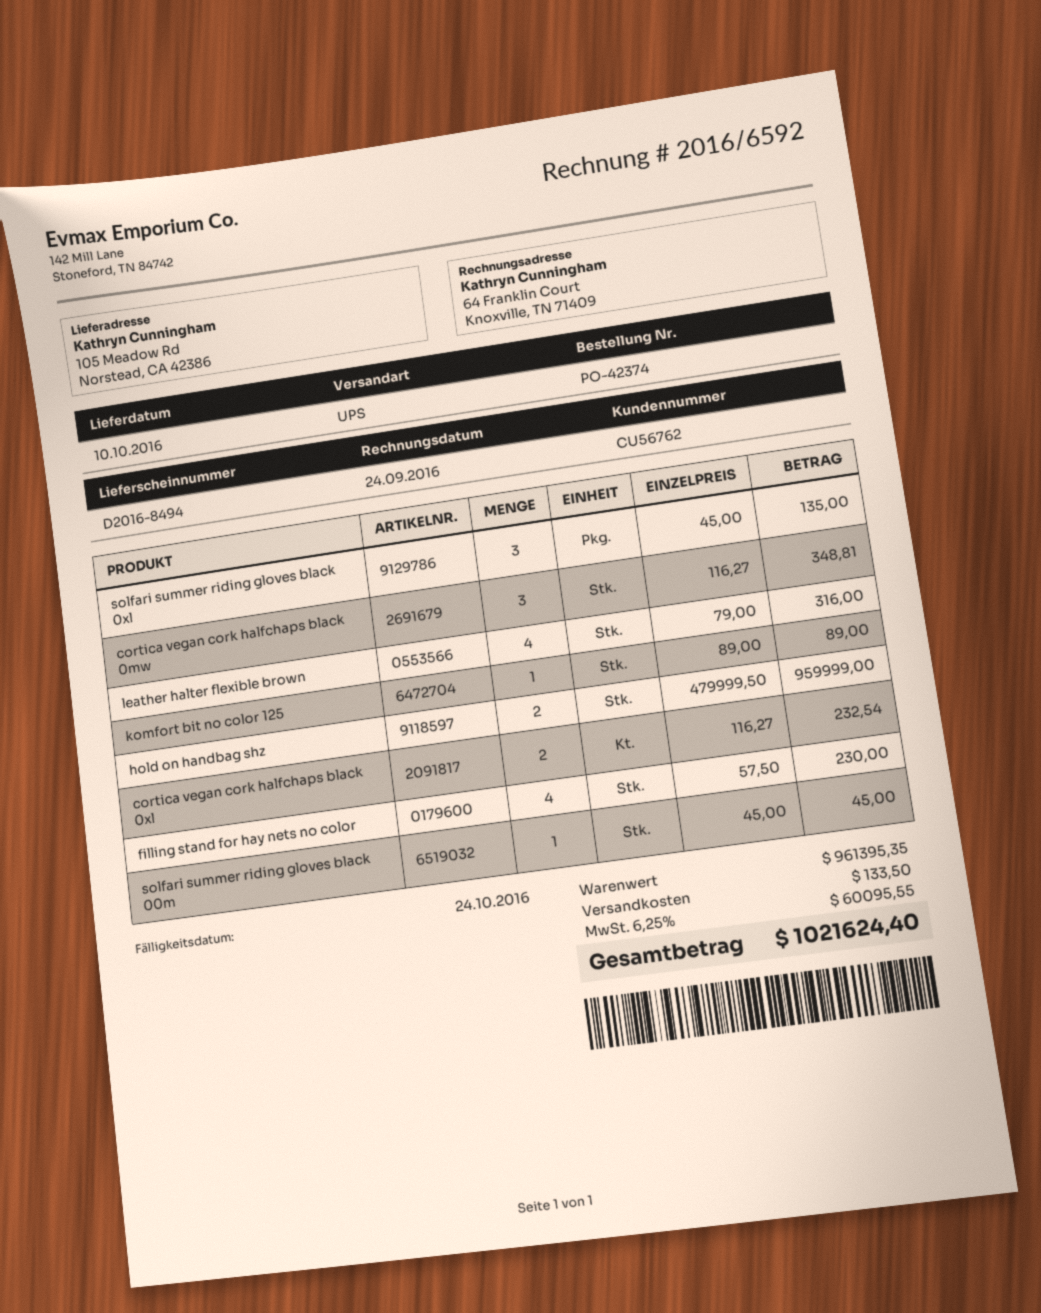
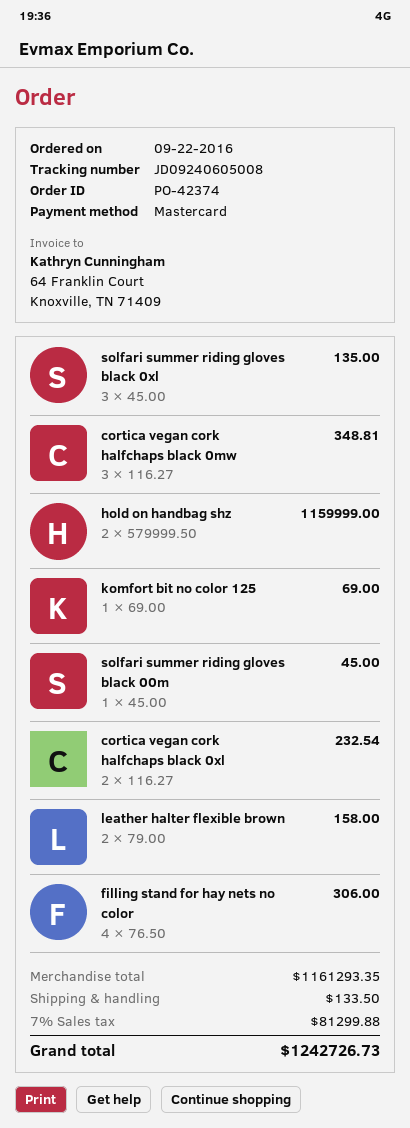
leather halter flexible brown: 4 x 79.00 = 316.00 -> 2 x 79.00 = 158.00
komfort bit no color 125: 1 x 89.00 = 89.00 -> 1 x 69.00 = 69.00
hold on handbag shz: 2 x 479999.50 = 959999.00 -> 2 x 579999.50 = 1159999.00
filling stand for hay nets no color: 4 x 57.50 = 230.00 -> 4 x 76.50 = 306.00
subtotal: 961395.35 -> 1161293.35
tax: 6.25% = 60095.55 -> 7% = 81299.88
total: 1021624.40 -> 1242726.73

